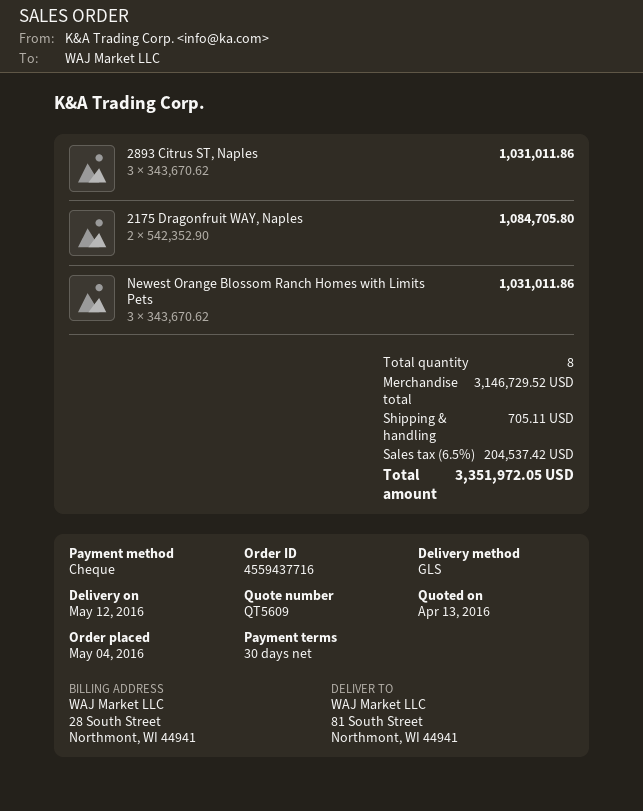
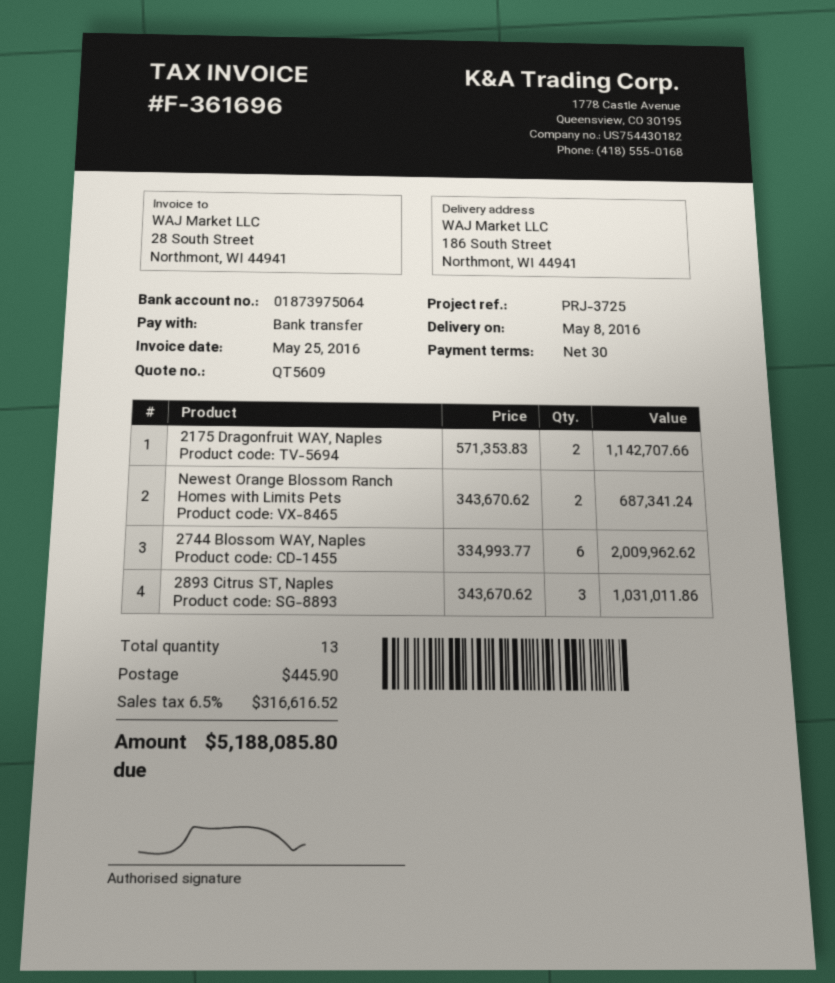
delivery date: 2016-05-12 -> 2016-05-08
payment method: cheque -> bank transfer
ship to: 81 South Street, Northmont, WI 44941 -> 186 South Street, Northmont, WI 44941
2175 Dragonfruit WAY, Naples: 2 x 542352.90 = 1084705.80 -> 2 x 571353.83 = 1142707.66
Newest Orange Blossom Ranch Homes with Limits Pets: 3 x 343670.62 = 1031011.86 -> 2 x 343670.62 = 687341.24
2744 Blossom WAY, Naples: none -> 6 x 334993.77 = 2009962.62
total quantity: 8 -> 13
shipping: 705.11 -> 445.90
tax: 6.5% = 204537.42 -> 6.5% = 316616.52
total: 3351972.05 -> 5188085.80

